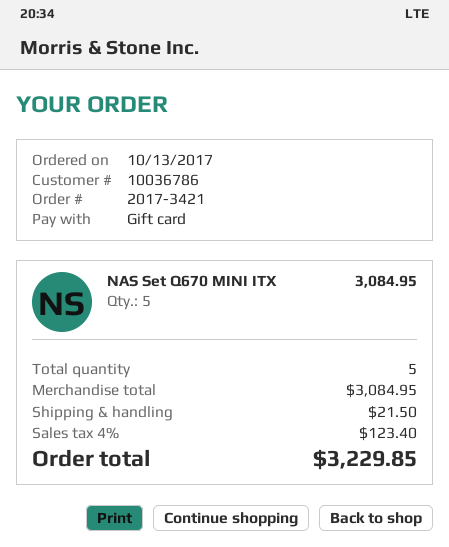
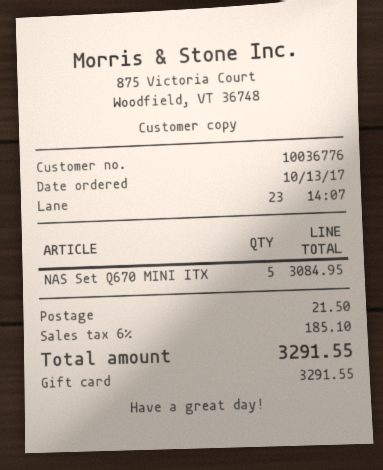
customer number: 10036786 -> 10036776
tax: 4% = 123.40 -> 6% = 185.10
total: 3229.85 -> 3291.55

